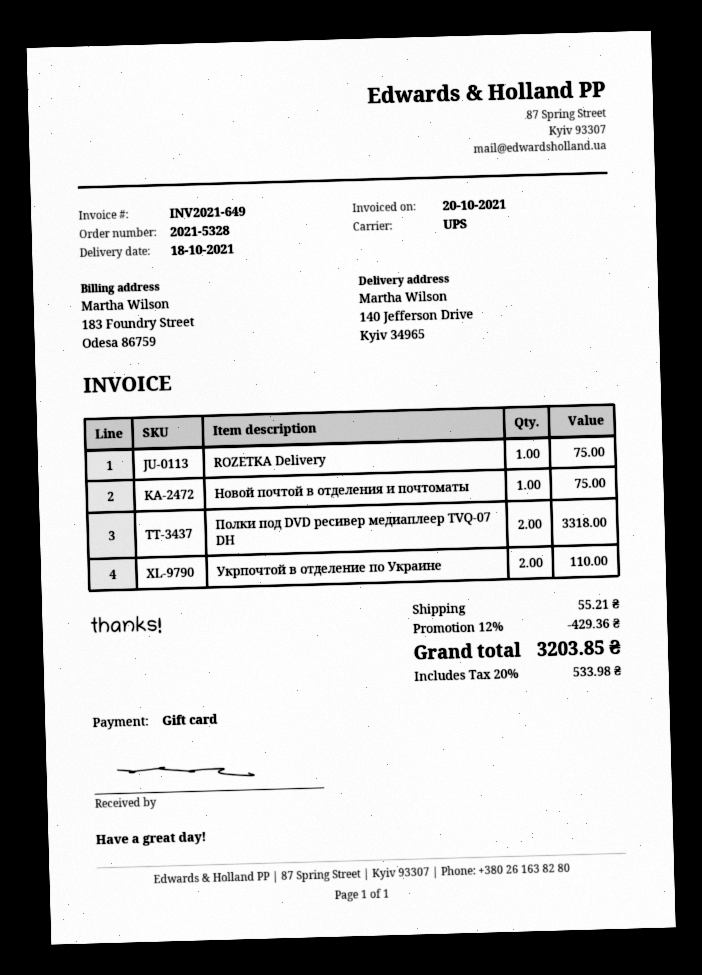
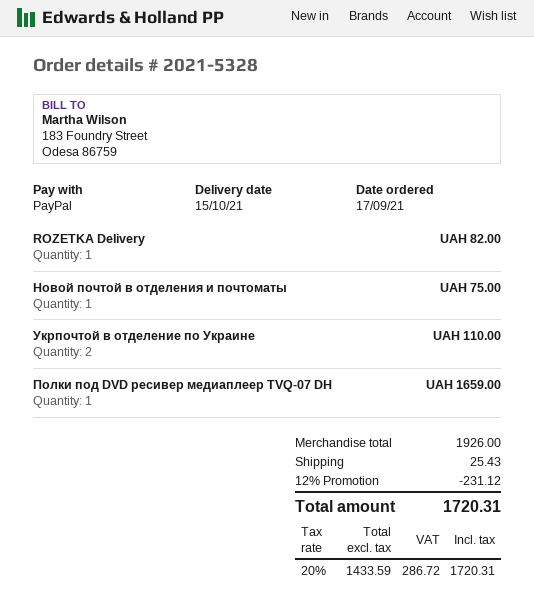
delivery date: 2021-10-18 -> 2021-10-15
payment method: gift card -> PayPal
ROZETKA Delivery: 1 for 75.00 -> 1 for 82.00
Полки под DVD ресивер медиаплеер TVQ-07 DH: 2 for 3318.00 -> 1 for 1659.00
discount: 12% = 429.36 -> 12% = 231.12
shipping: 55.21 -> 25.43
tax: 20% = 533.98 -> 20% = 286.72
total: 3203.85 -> 1720.31

